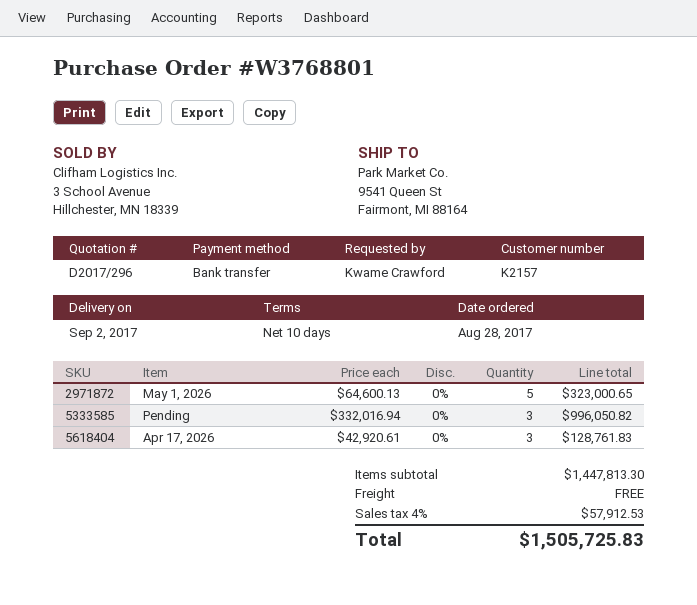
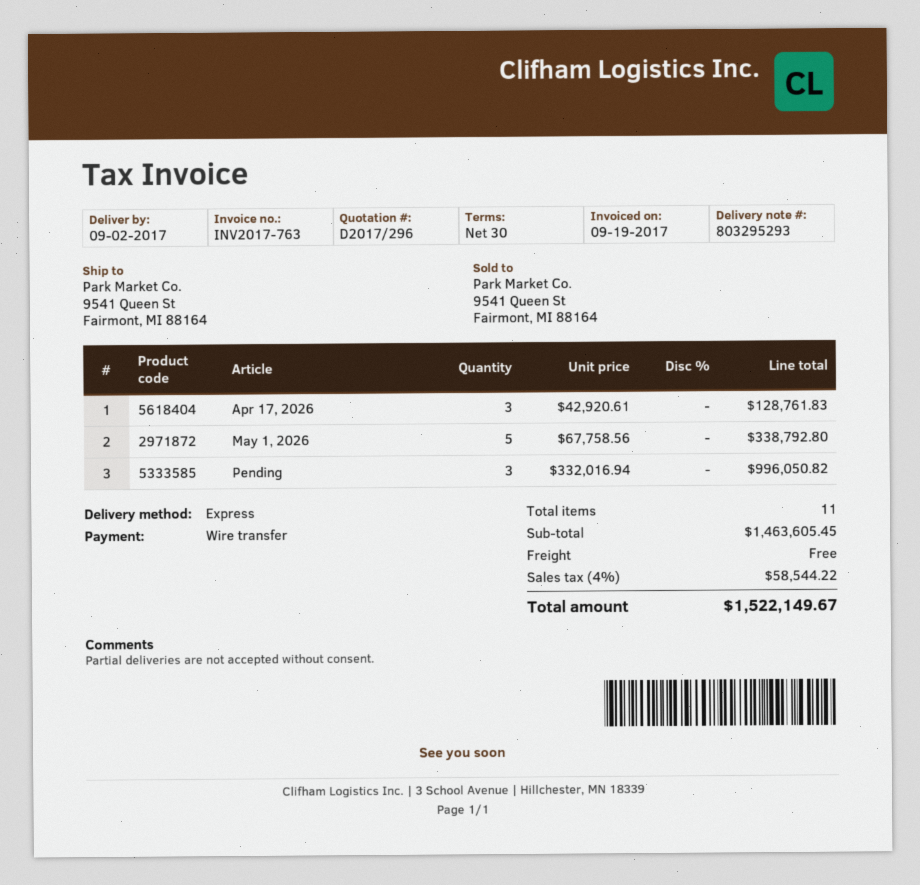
payment terms: 10 days -> 30 days
May 1, 2026: 5 x 64600.13 = 323000.65 -> 5 x 67758.56 = 338792.80
subtotal: 1447813.30 -> 1463605.45
tax: 4% = 57912.53 -> 4% = 58544.22
total: 1505725.83 -> 1522149.67

